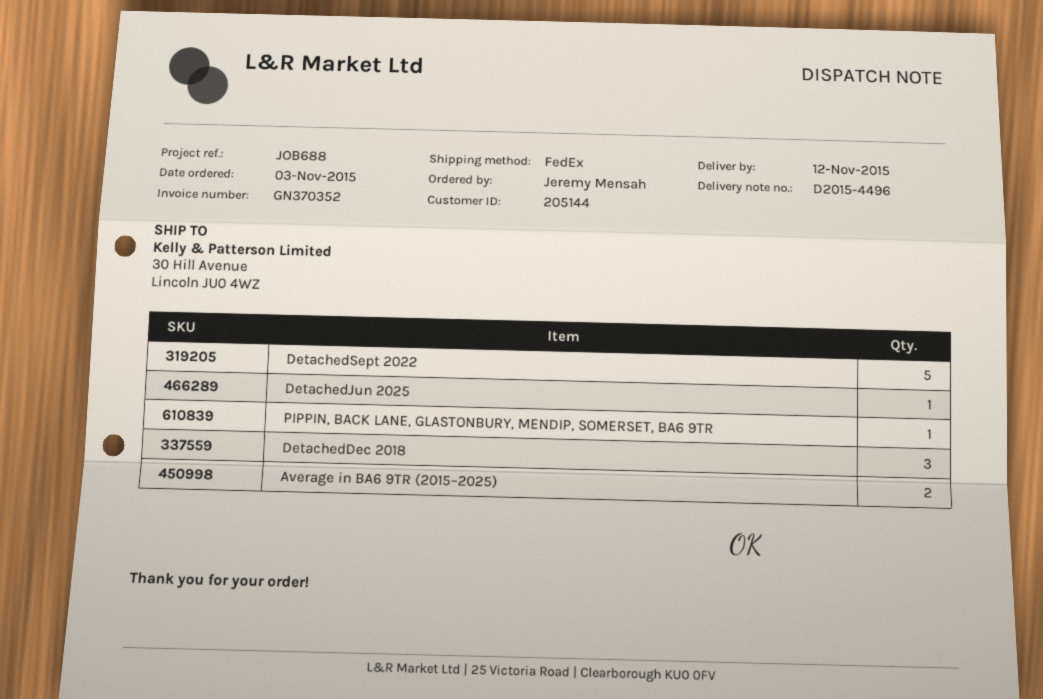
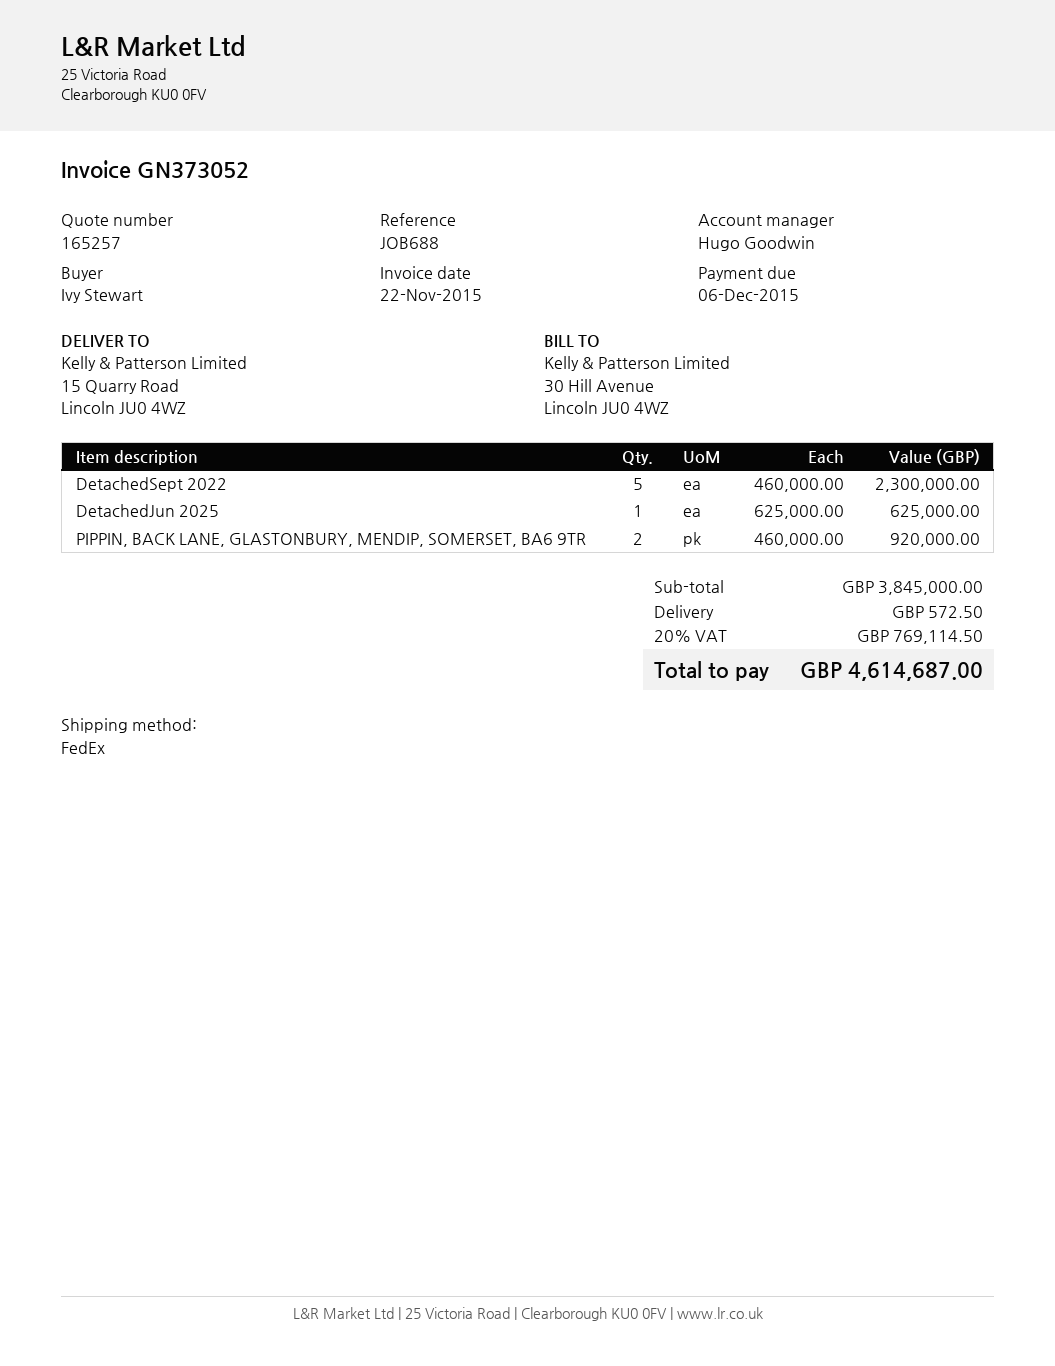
invoice number: GN370352 -> GN373052
ordered by: Jeremy Mensah -> Ivy Stewart
ship to: 30 Hill Avenue, Lincoln JU0 4WZ -> 15 Quarry Road, Lincoln JU0 4WZ
PIPPIN, BACK LANE, GLASTONBURY, MENDIP, SOMERSET, BA6 9TR: 1 -> 2
DetachedDec 2018: 3 -> none
Average in BA6 9TR (2015–2025): 2 -> none

